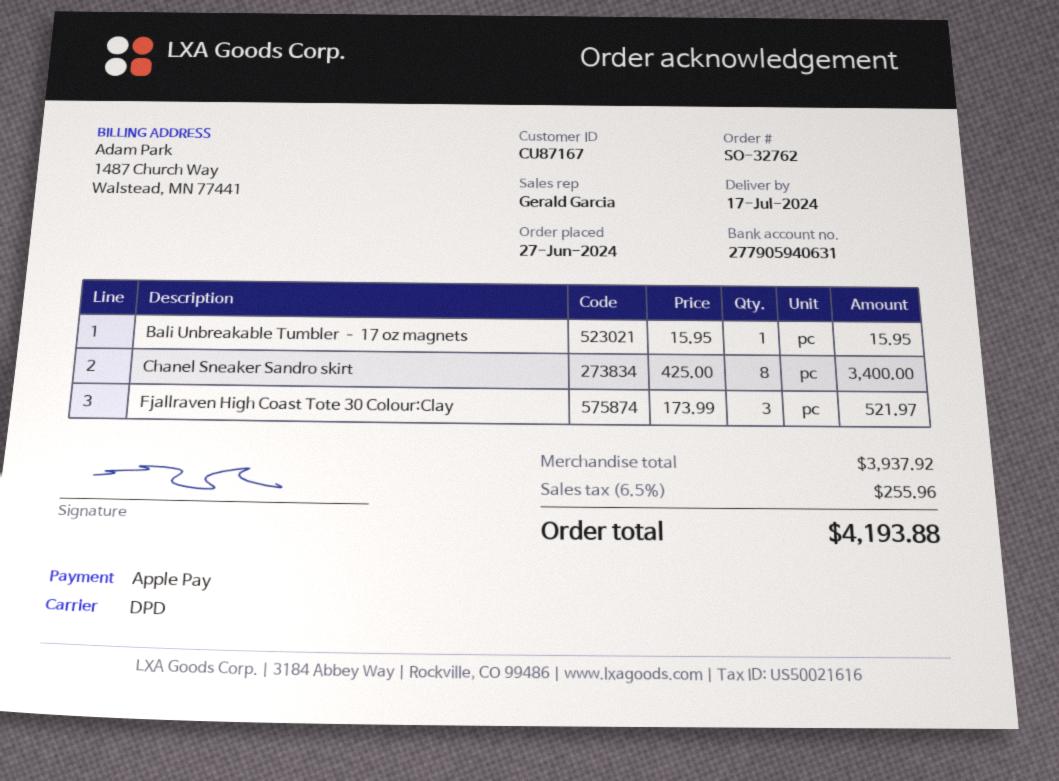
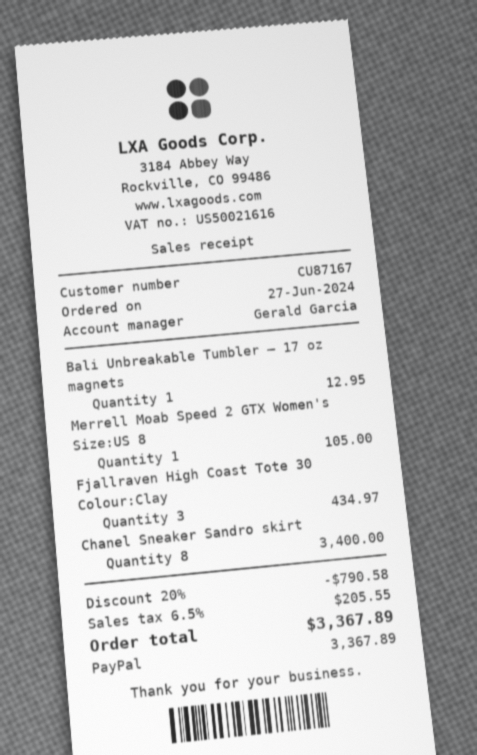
payment method: Apple Pay -> PayPal
Bali Unbreakable Tumbler – 17 oz magnets: 1 for 15.95 -> 1 for 12.95
Fjallraven High Coast Tote 30 Colour:Clay: 3 for 521.97 -> 3 for 434.97
Merrell Moab Speed 2 GTX Women's Size:US 8: none -> 1 for 105.00
discount: none -> 20% = 790.58
tax: 6.5% = 255.96 -> 6.5% = 205.55
total: 4193.88 -> 3367.89

